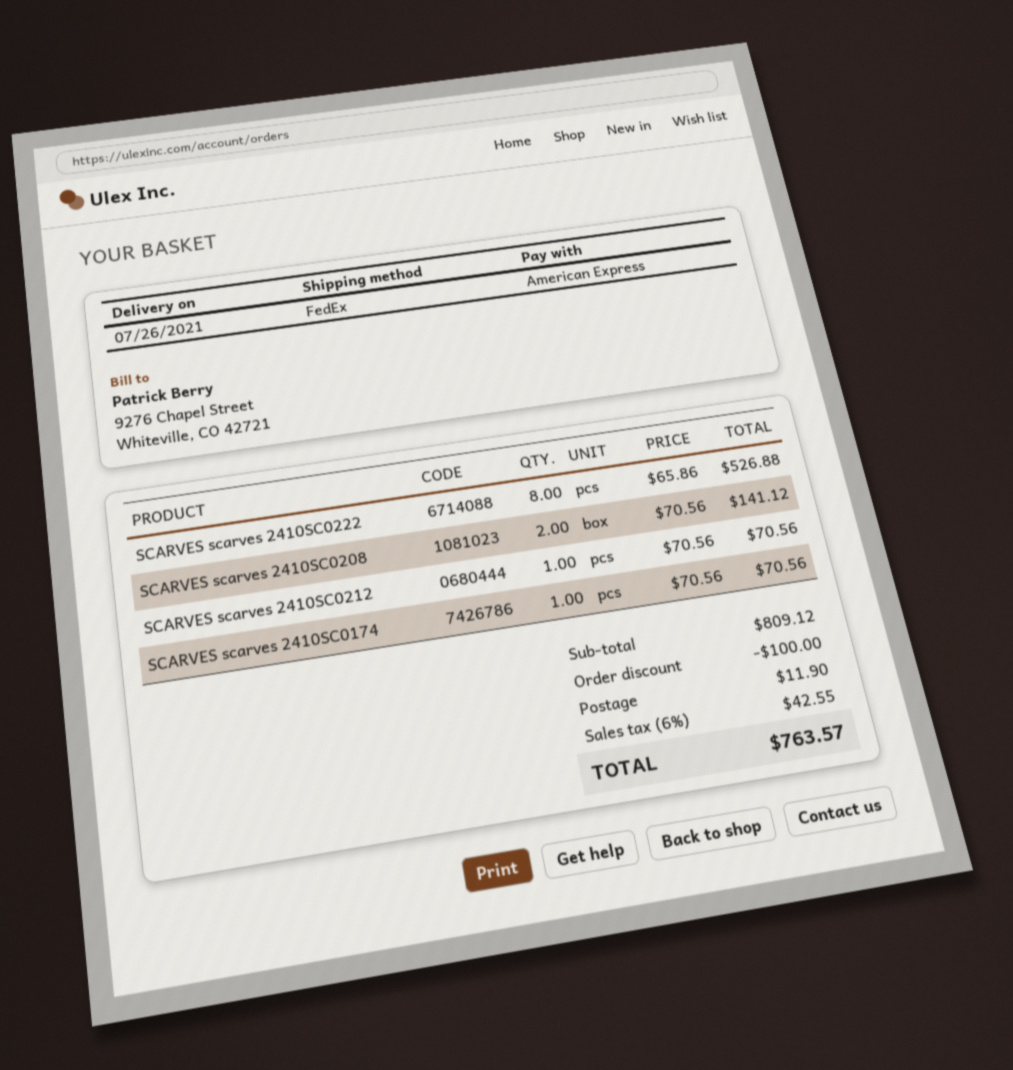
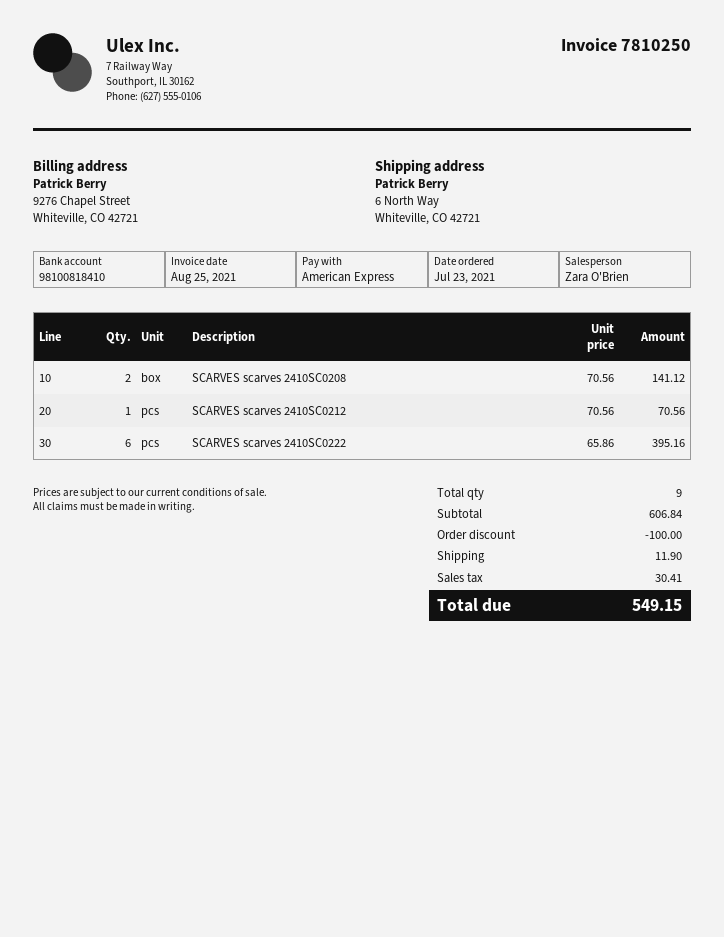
SCARVES scarves 2410SC0222: 8 x 65.86 = 526.88 -> 6 x 65.86 = 395.16
SCARVES scarves 2410SC0174: 1 x 70.56 = 70.56 -> none
subtotal: 809.12 -> 606.84
tax: 42.55 -> 30.41
total: 763.57 -> 549.15

